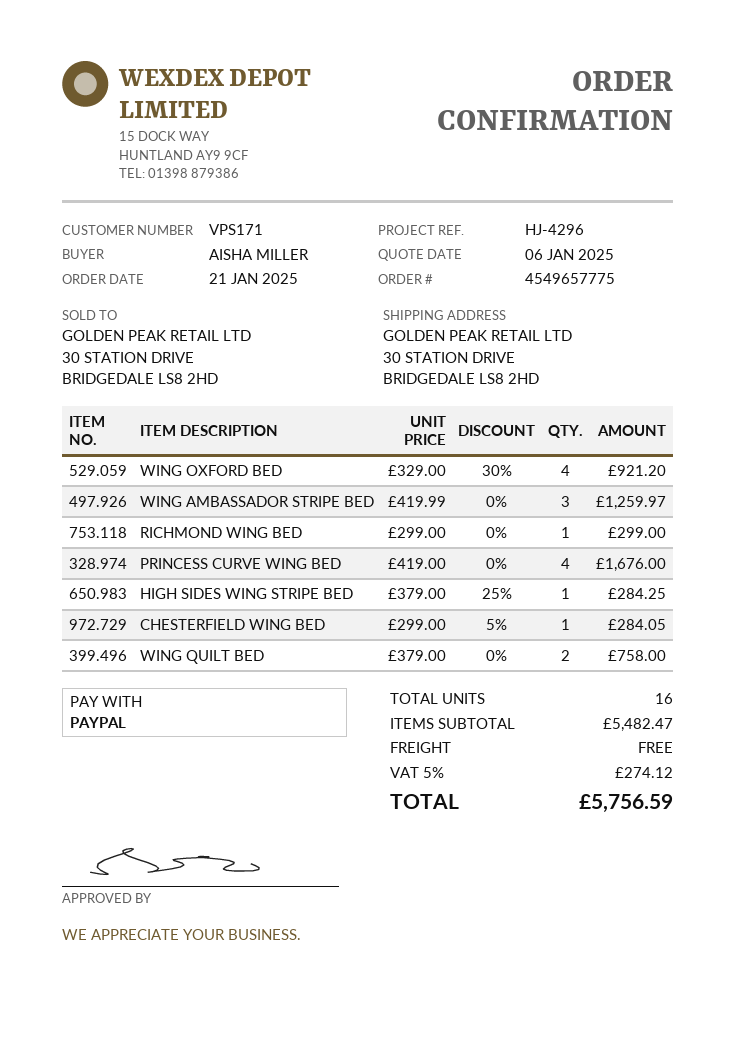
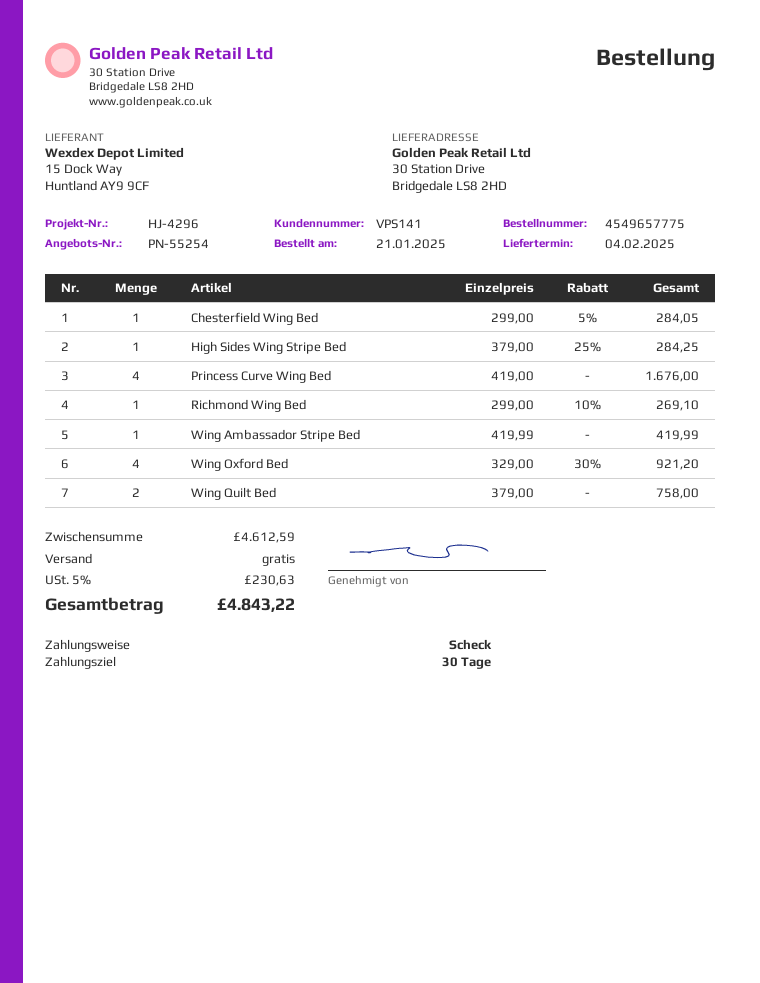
customer number: VPS171 -> VPS141
payment method: PayPal -> cheque
WING AMBASSADOR STRIPE BED: 3 x 419.99 = 1259.97 -> 1 x 419.99 = 419.99
RICHMOND WING BED: 1 x 299.00 = 299.00 -> 1 x 299.00 - 10% = 269.10
subtotal: 5482.47 -> 4612.59
tax: 5% = 274.12 -> 5% = 230.63
total: 5756.59 -> 4843.22

